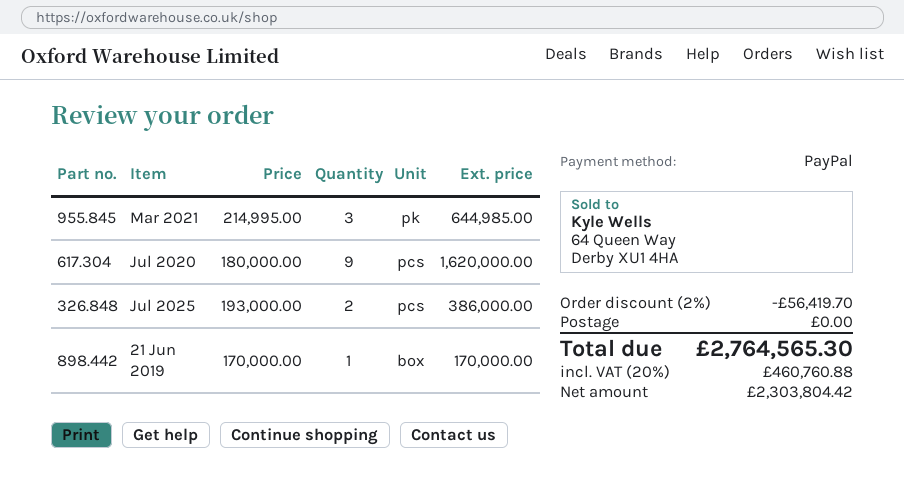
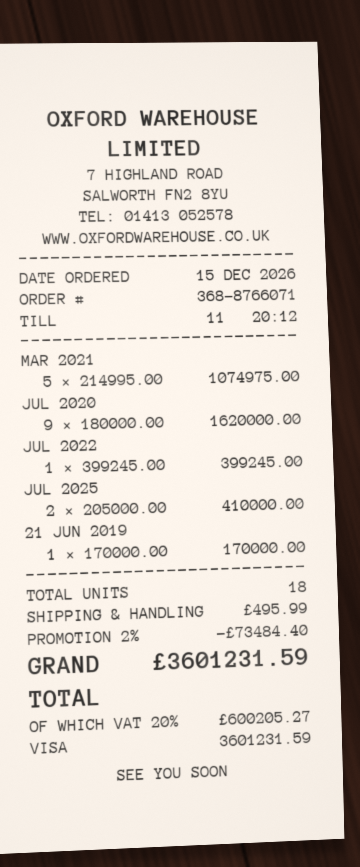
payment method: PayPal -> Visa
Mar 2021: 3 x 214995.00 = 644985.00 -> 5 x 214995.00 = 1074975.00
Jul 2025: 2 x 193000.00 = 386000.00 -> 2 x 205000.00 = 410000.00
JUL 2022: none -> 1 x 399245.00 = 399245.00
discount: 2% = 56419.70 -> 2% = 73484.40
shipping: 0.00 -> 495.99
tax: 20% = 460760.88 -> 20% = 600205.27
total: 2764565.30 -> 3601231.59

